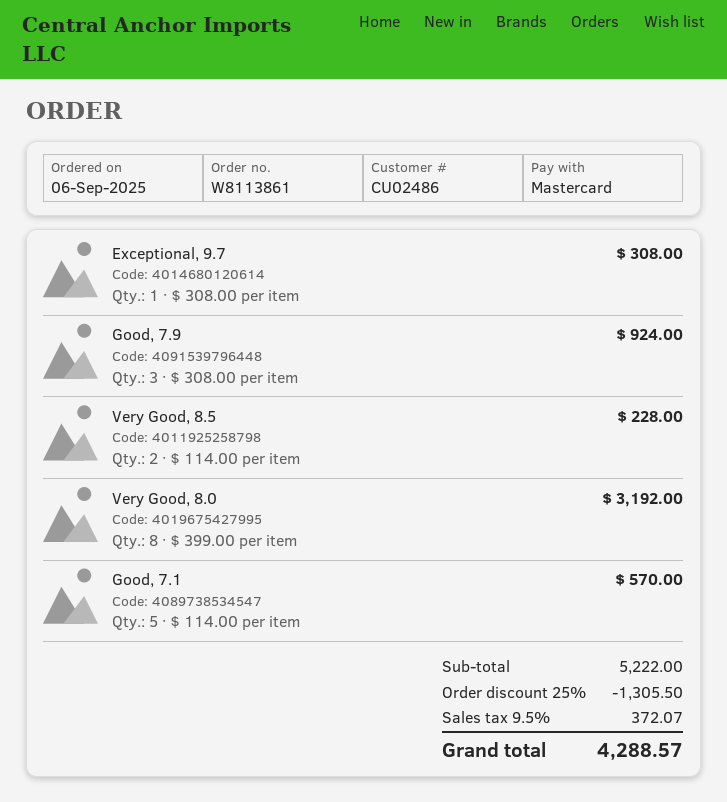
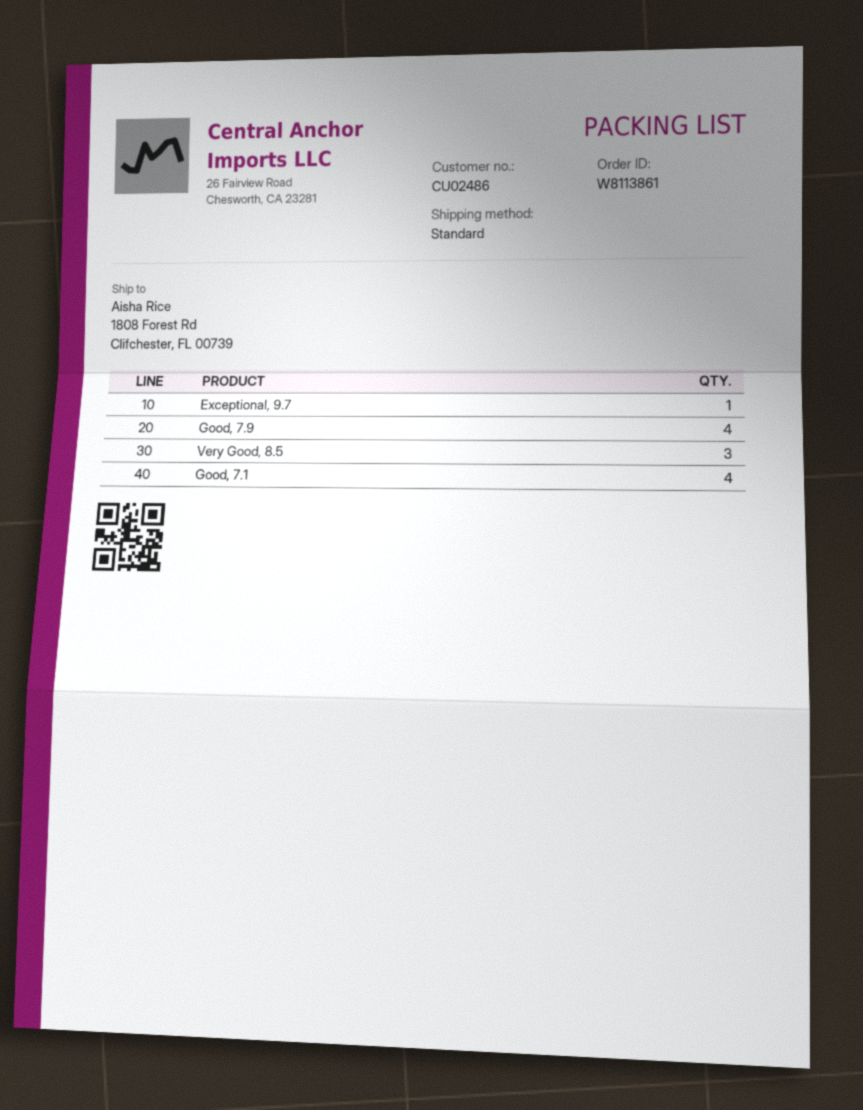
Good, 7.9: 3 -> 4
Very Good, 8.5: 2 -> 3
Very Good, 8.0: 8 -> none
Good, 7.1: 5 -> 4

